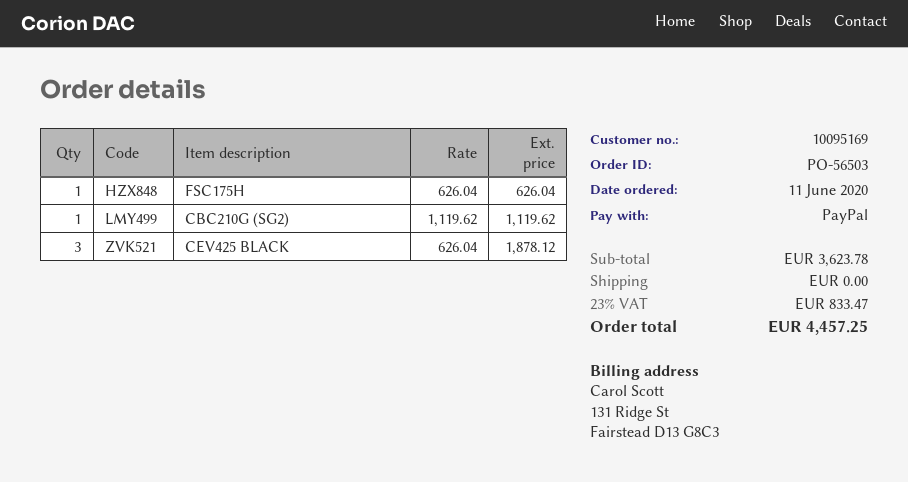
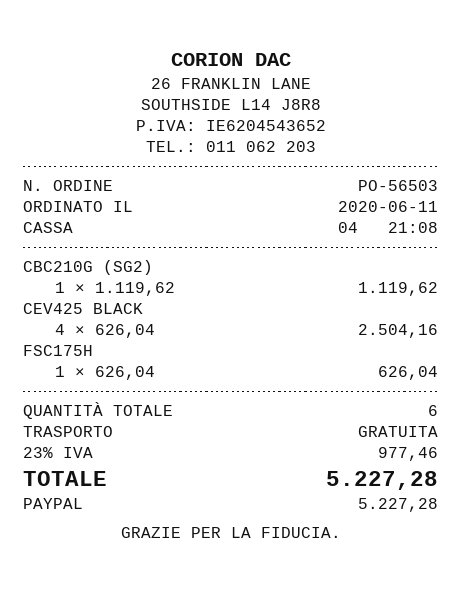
CEV425 BLACK: 3 x 626.04 = 1878.12 -> 4 x 626.04 = 2504.16
tax: 23% = 833.47 -> 23% = 977.46
total: 4457.25 -> 5227.28

